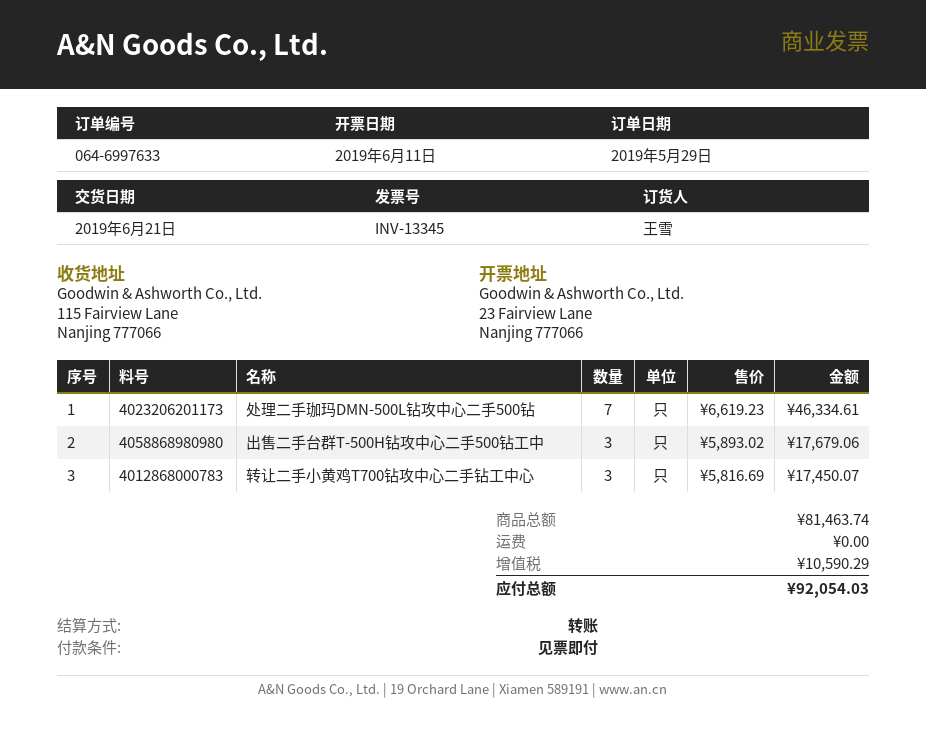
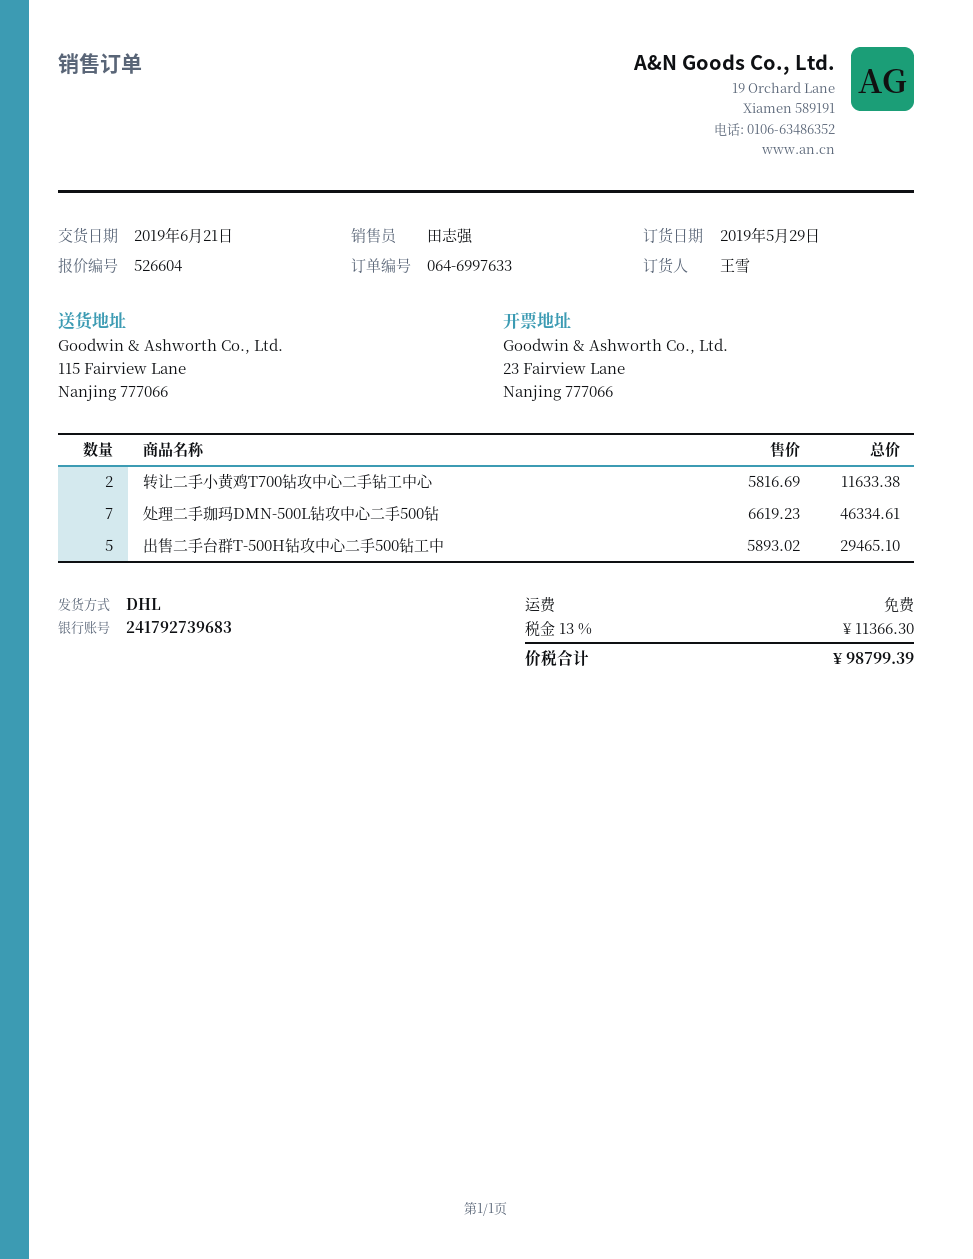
出售二手台群T-500H钻攻中心二手500钻工中: 3 x 5893.02 = 17679.06 -> 5 x 5893.02 = 29465.10
转让二手小黄鸡T700钻攻中心二手钻工中心: 3 x 5816.69 = 17450.07 -> 2 x 5816.69 = 11633.38
tax: 10590.29 -> 11366.30
total: 92054.03 -> 98799.39

